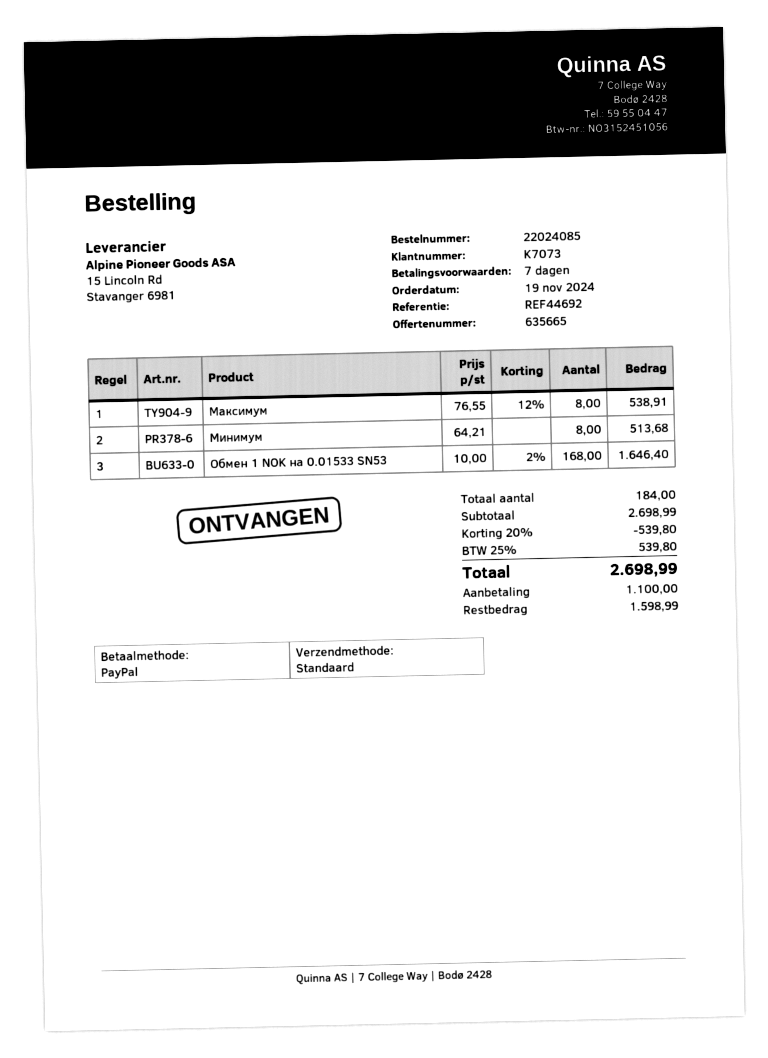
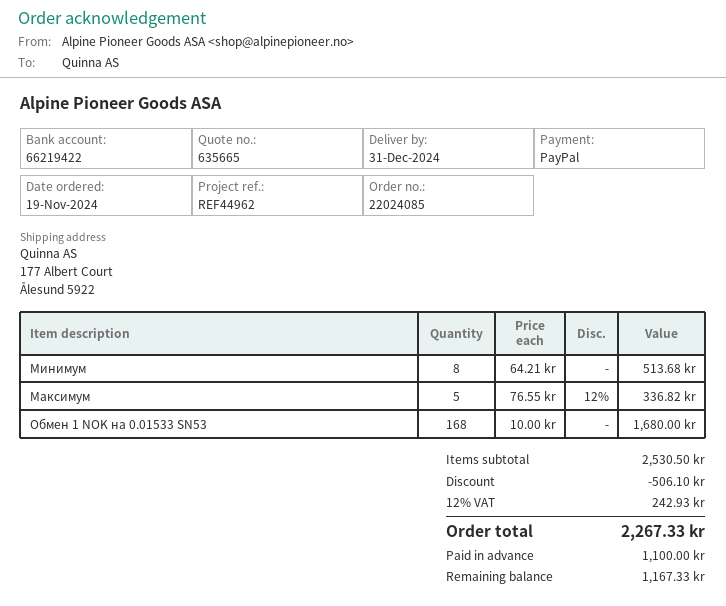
reference: REF44692 -> REF44962
Максимум: 8 x 76.55 - 12% = 538.91 -> 5 x 76.55 - 12% = 336.82
Обмен 1 NOK на 0.01533 SN53: 168 x 10.00 - 2% = 1646.40 -> 168 x 10.00 = 1680.00
subtotal: 2698.99 -> 2530.50
discount: 539.80 -> 506.10
tax: 25% = 539.80 -> 12% = 242.93
total: 2698.99 -> 2267.33
balance: 1598.99 -> 1167.33

